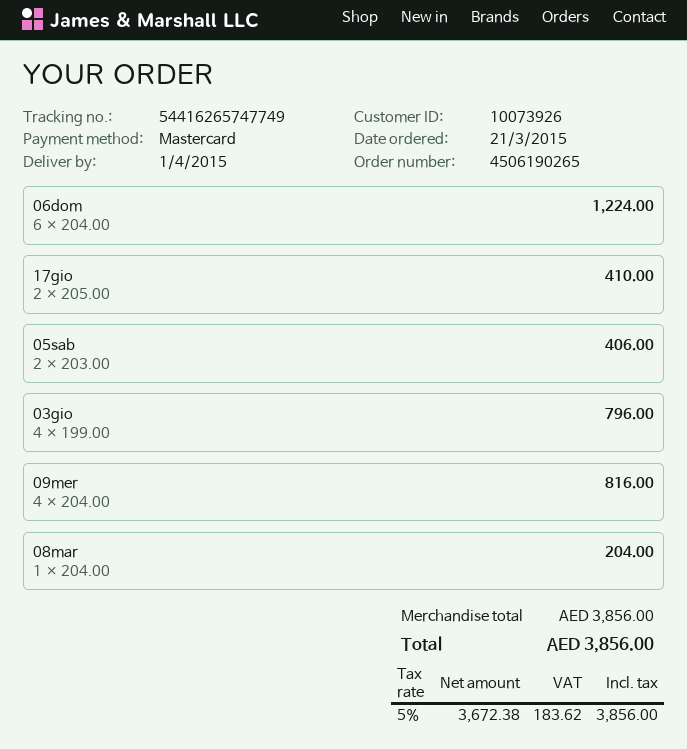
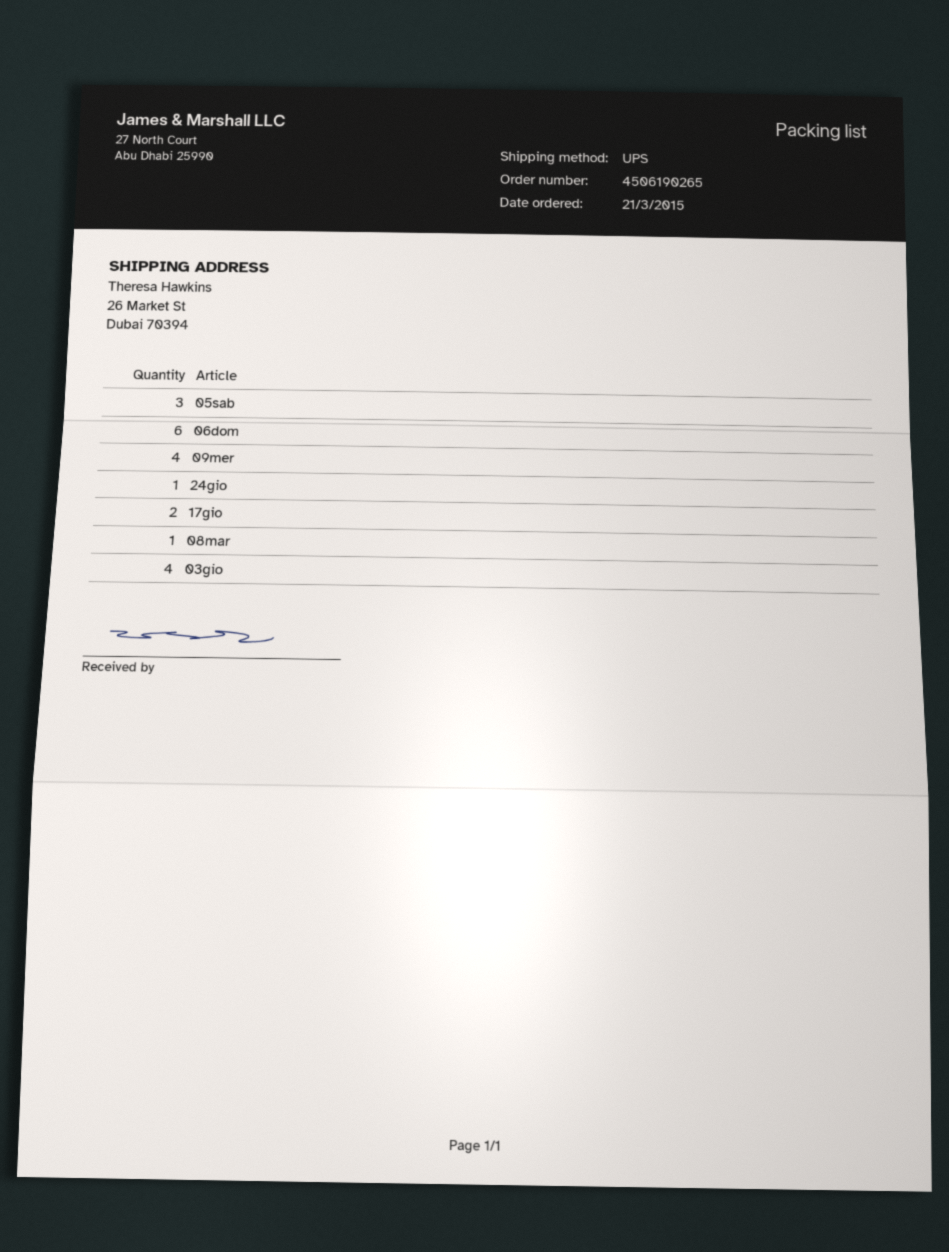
05sab: 2 -> 3
24gio: none -> 1

